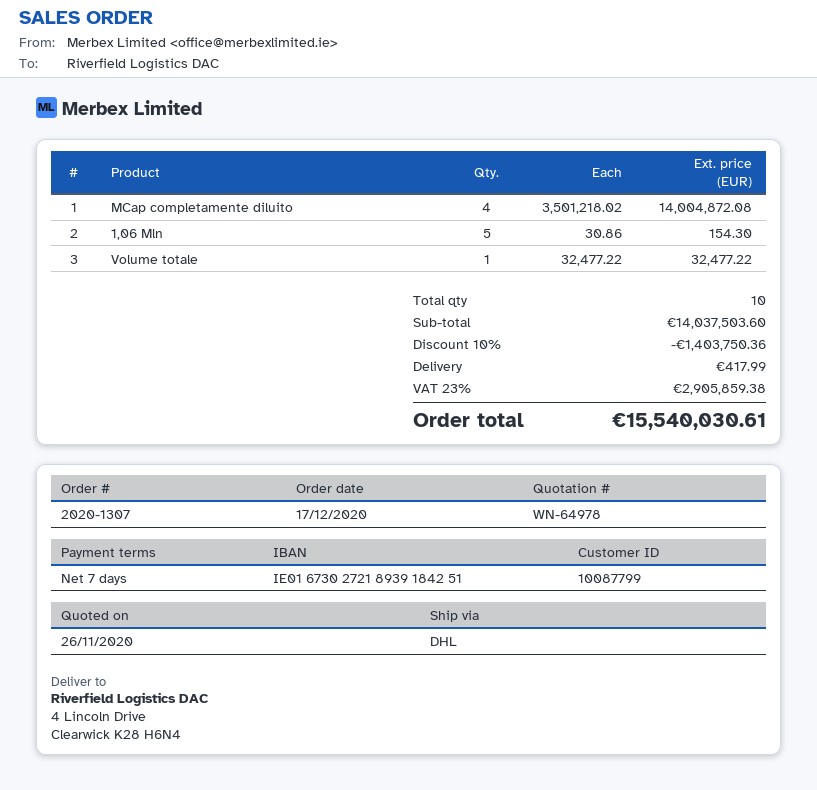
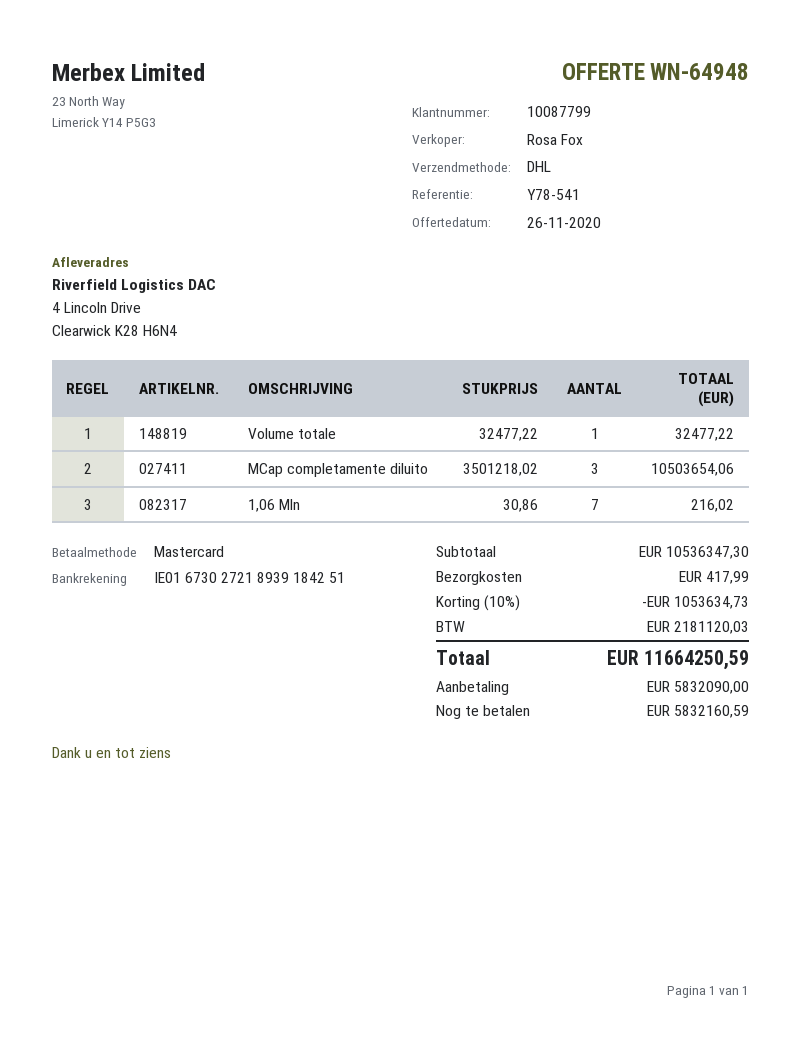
quote number: WN-64978 -> WN-64948
MCap completamente diluito: 4 x 3501218.02 = 14004872.08 -> 3 x 3501218.02 = 10503654.06
1,06 Mln: 5 x 30.86 = 154.30 -> 7 x 30.86 = 216.02
subtotal: 14037503.60 -> 10536347.30
discount: 10% = 1403750.36 -> 10% = 1053634.73
tax: 2905859.38 -> 2181120.03
total: 15540030.61 -> 11664250.59

